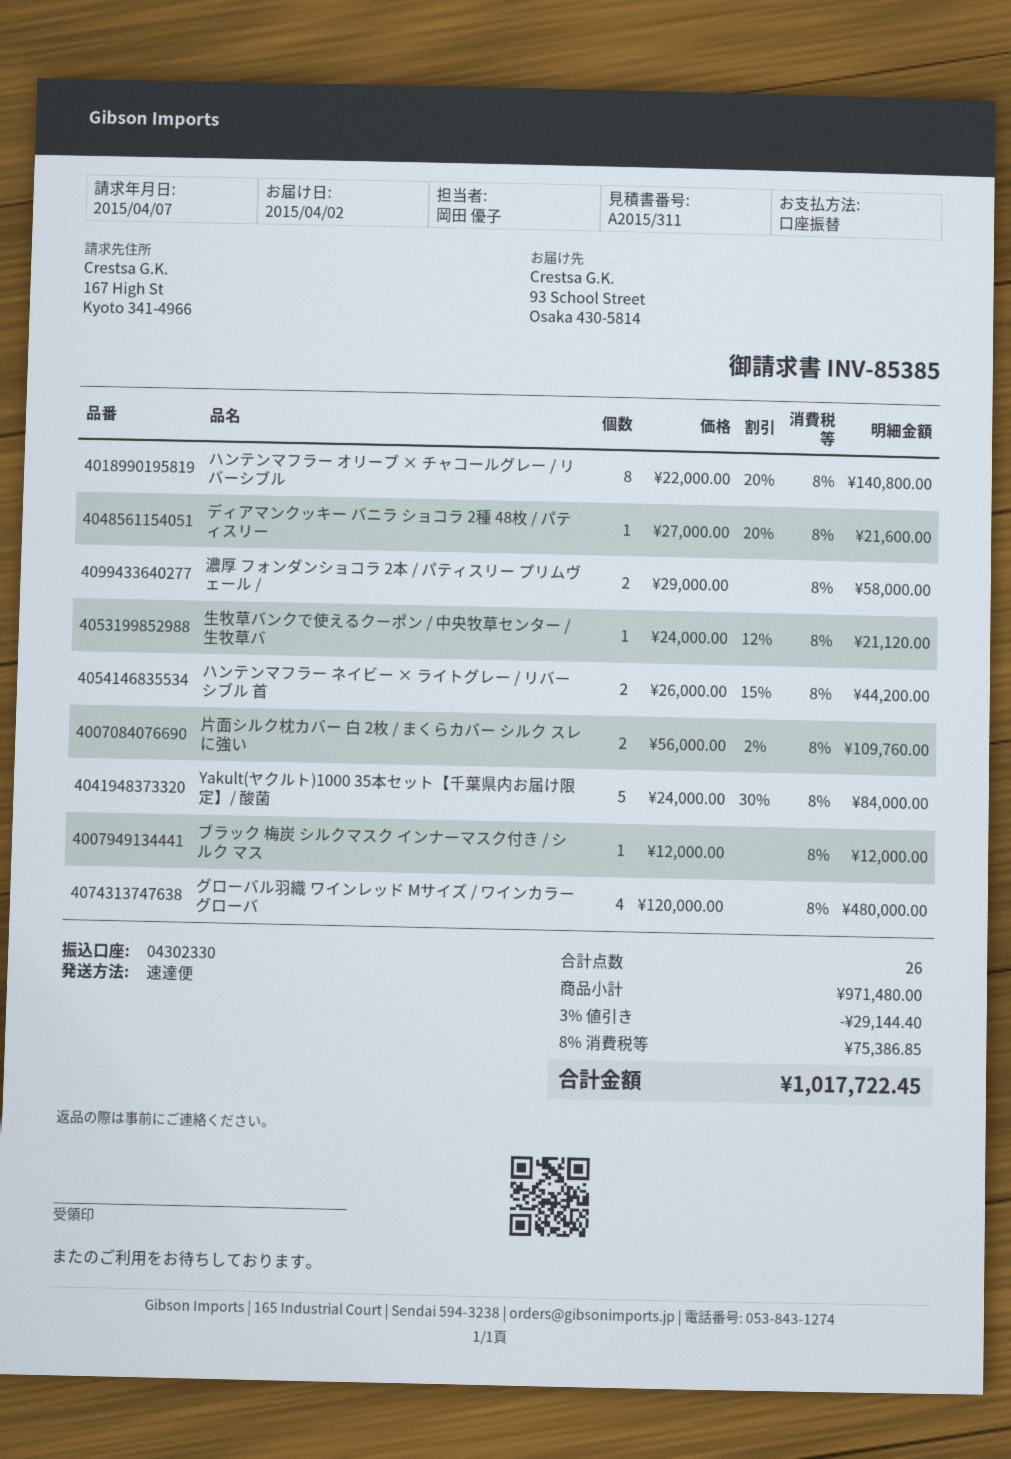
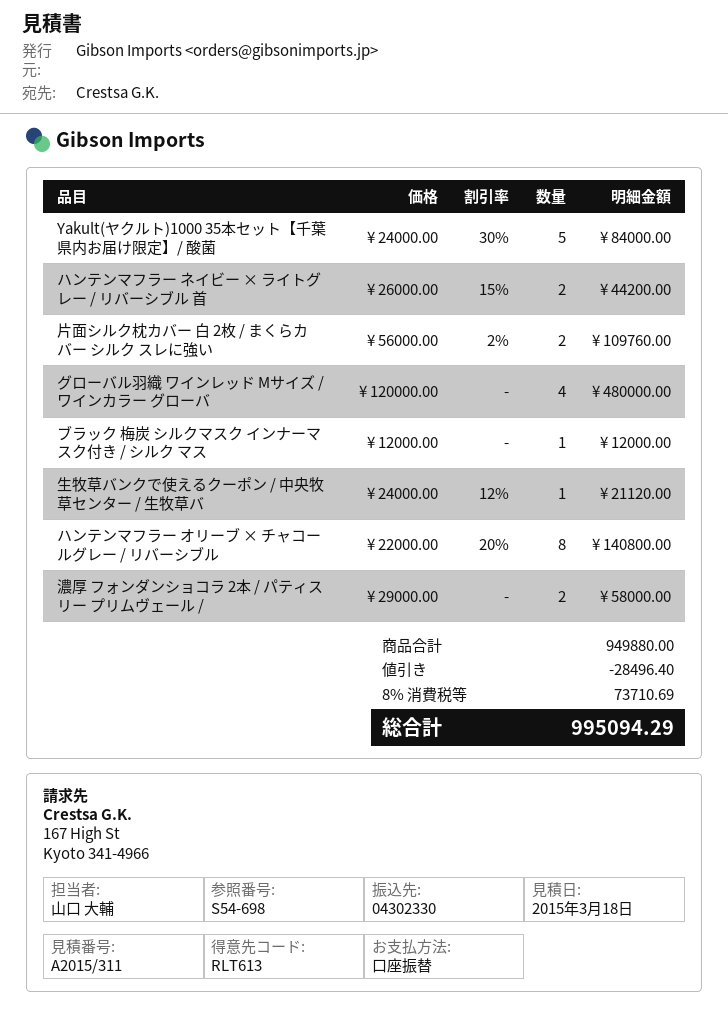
sales rep: 岡田 優子 -> 山口 大輔
ディアマンクッキー バニラ ショコラ 2種 48枚 / パティスリー: 1 x 27000.00 - 20% = 21600.00 -> none
subtotal: 971480.00 -> 949880.00
discount: 29144.40 -> 28496.40
tax: 8% = 75386.85 -> 8% = 73710.69
total: 1017722.45 -> 995094.29

